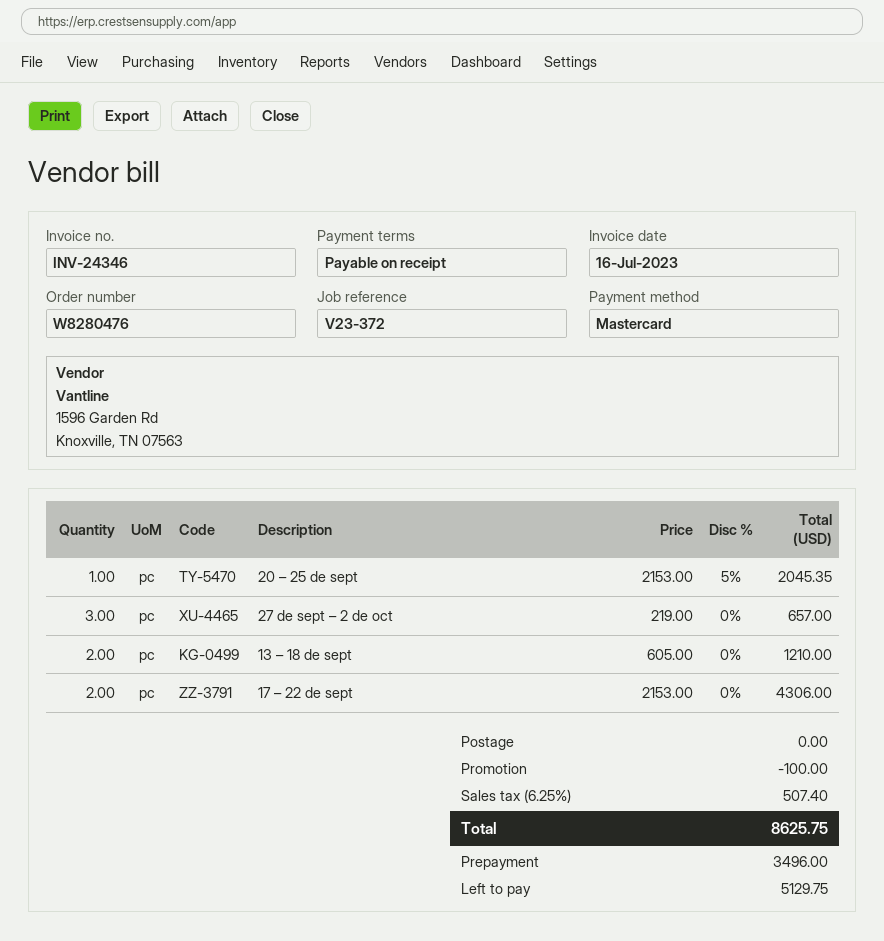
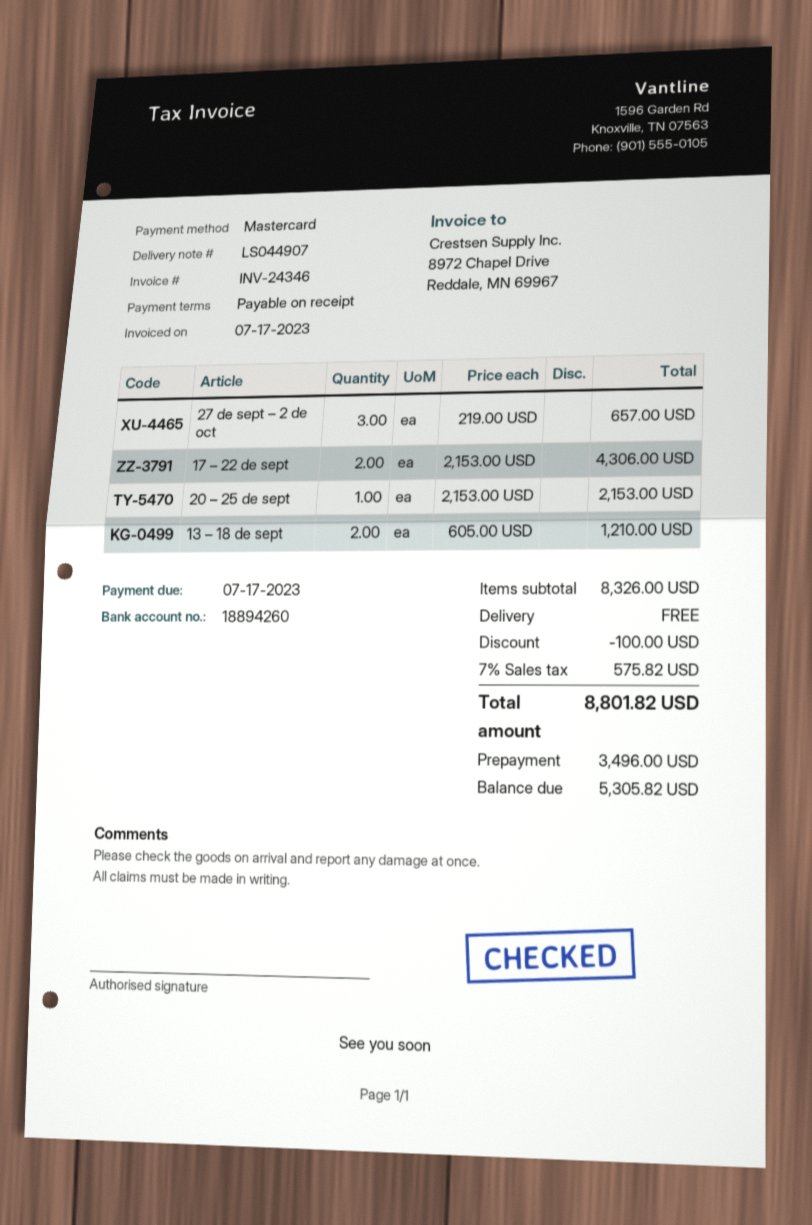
invoice date: 2023-07-16 -> 2023-07-17
20 – 25 de sept: 1 x 2153.00 - 5% = 2045.35 -> 1 x 2153.00 = 2153.00
tax: 6.25% = 507.40 -> 7% = 575.82
total: 8625.75 -> 8801.82
balance: 5129.75 -> 5305.82

